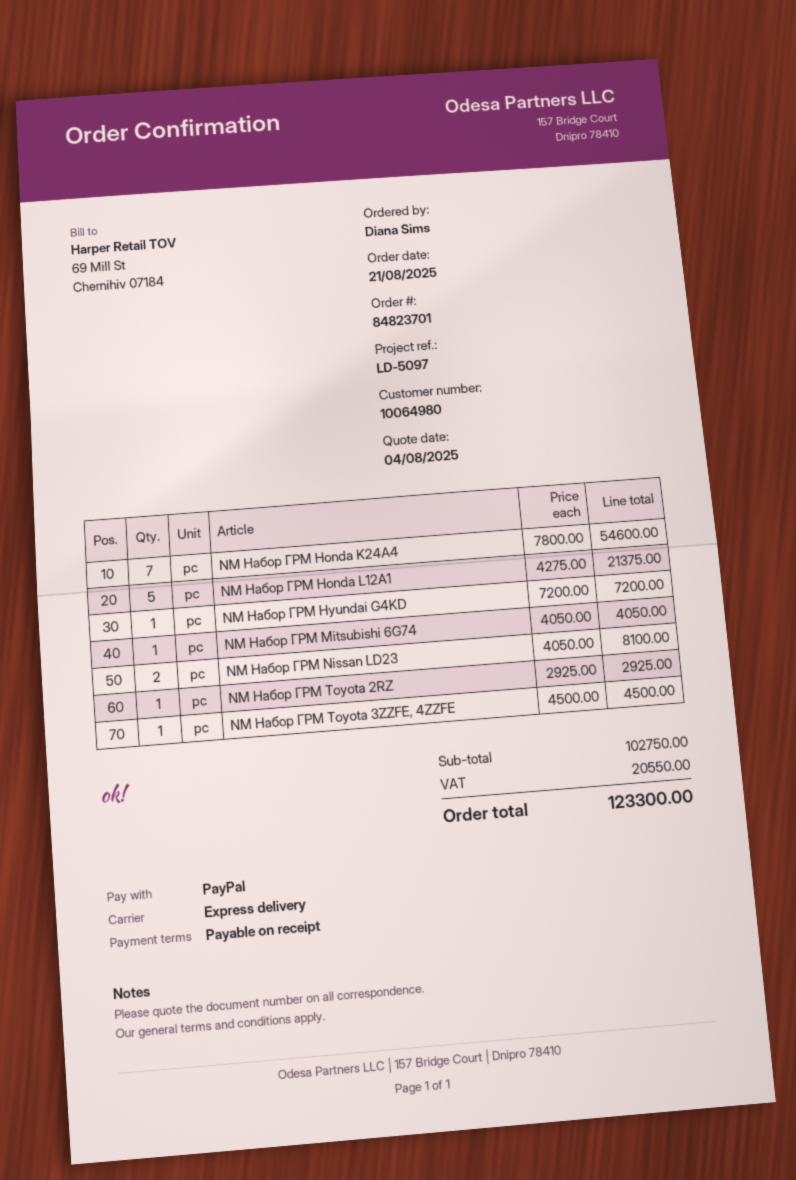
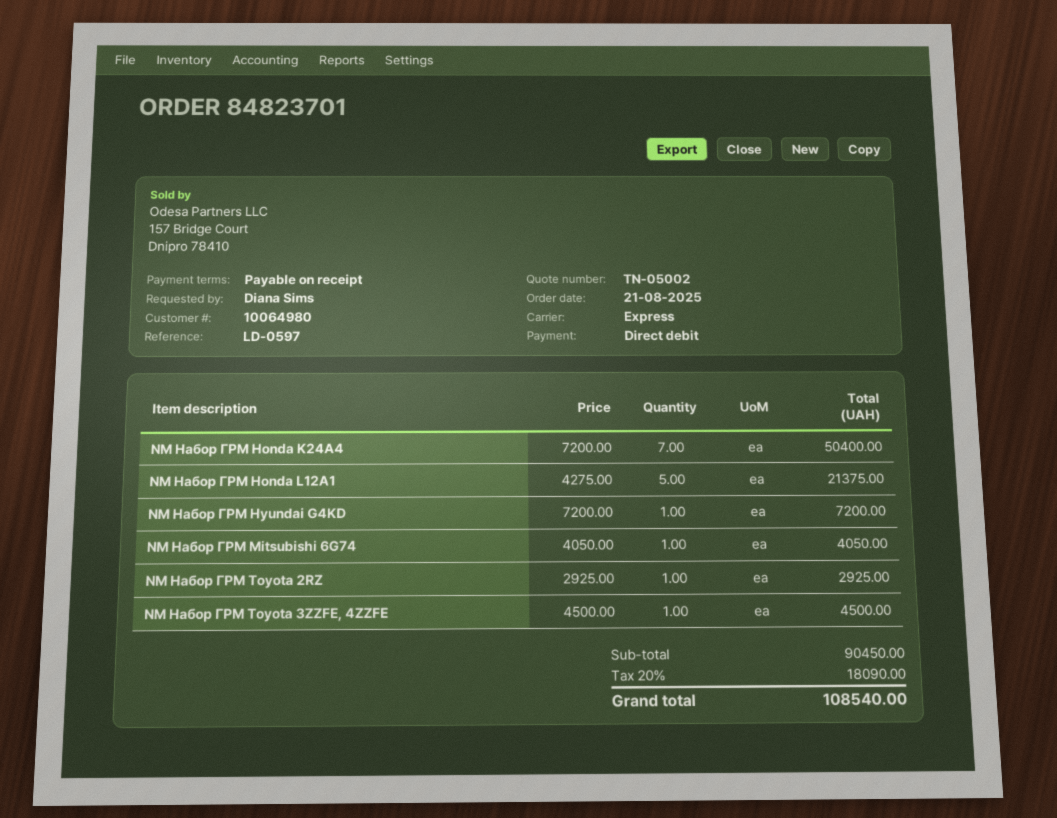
reference: LD-5097 -> LD-0597
payment method: PayPal -> direct debit
NM Набор ГРМ Honda K24A4: 7 x 7800.00 = 54600.00 -> 7 x 7200.00 = 50400.00
NM Набор ГРМ Nissan LD23: 2 x 4050.00 = 8100.00 -> none
subtotal: 102750.00 -> 90450.00
tax: 20550.00 -> 18090.00
total: 123300.00 -> 108540.00

